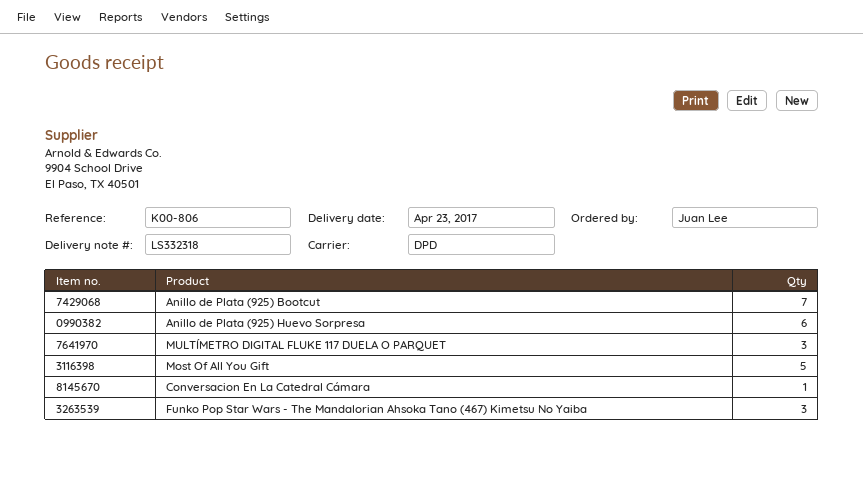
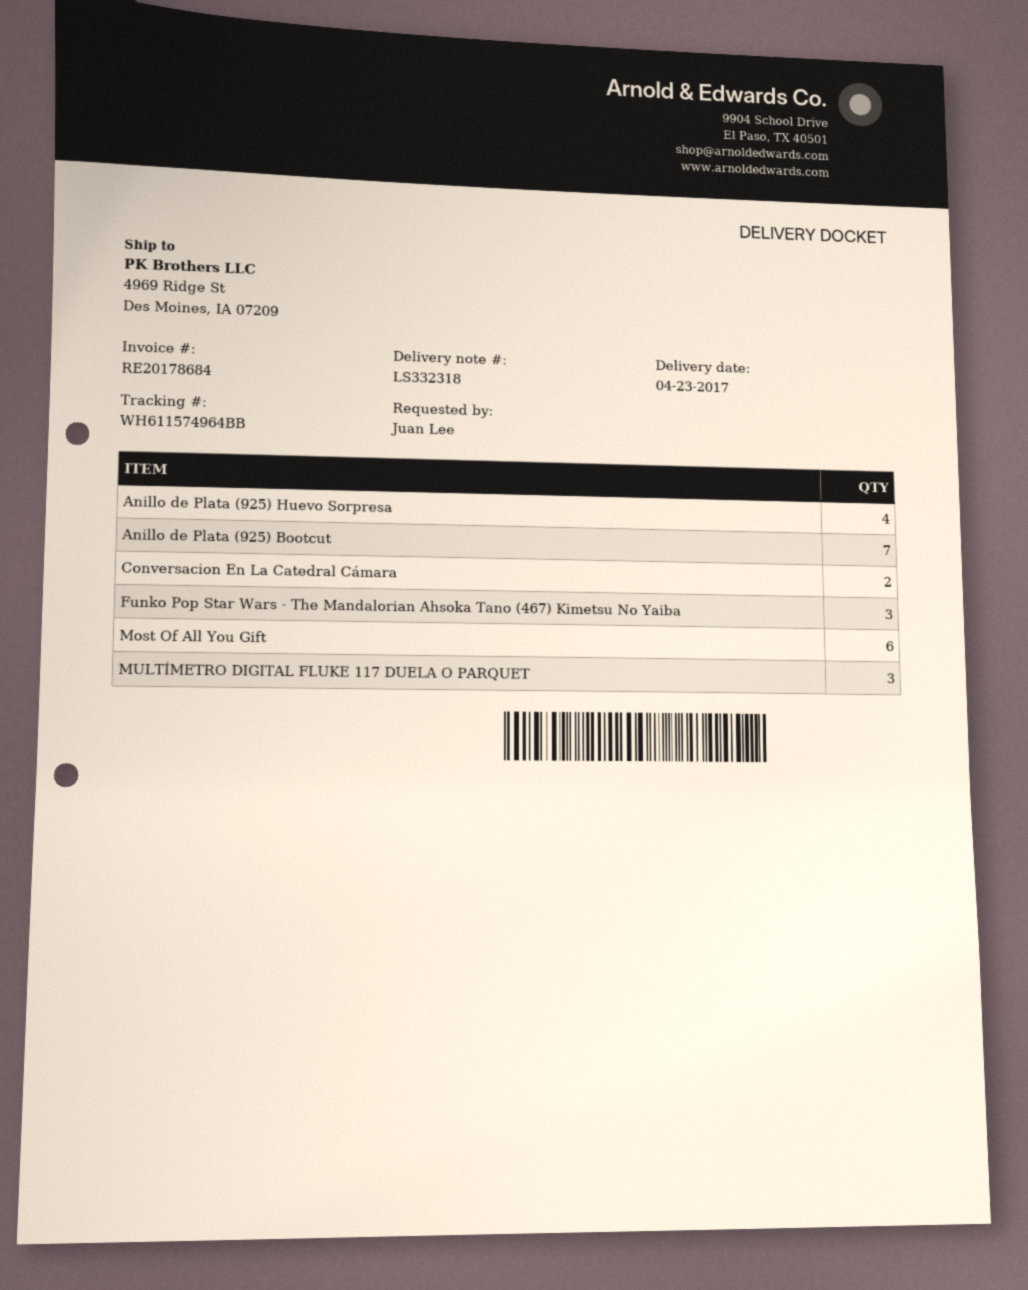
Anillo de Plata (925) Huevo Sorpresa: 6 -> 4
Most Of All You Gift: 5 -> 6
Conversacion En La Catedral Cámara: 1 -> 2

